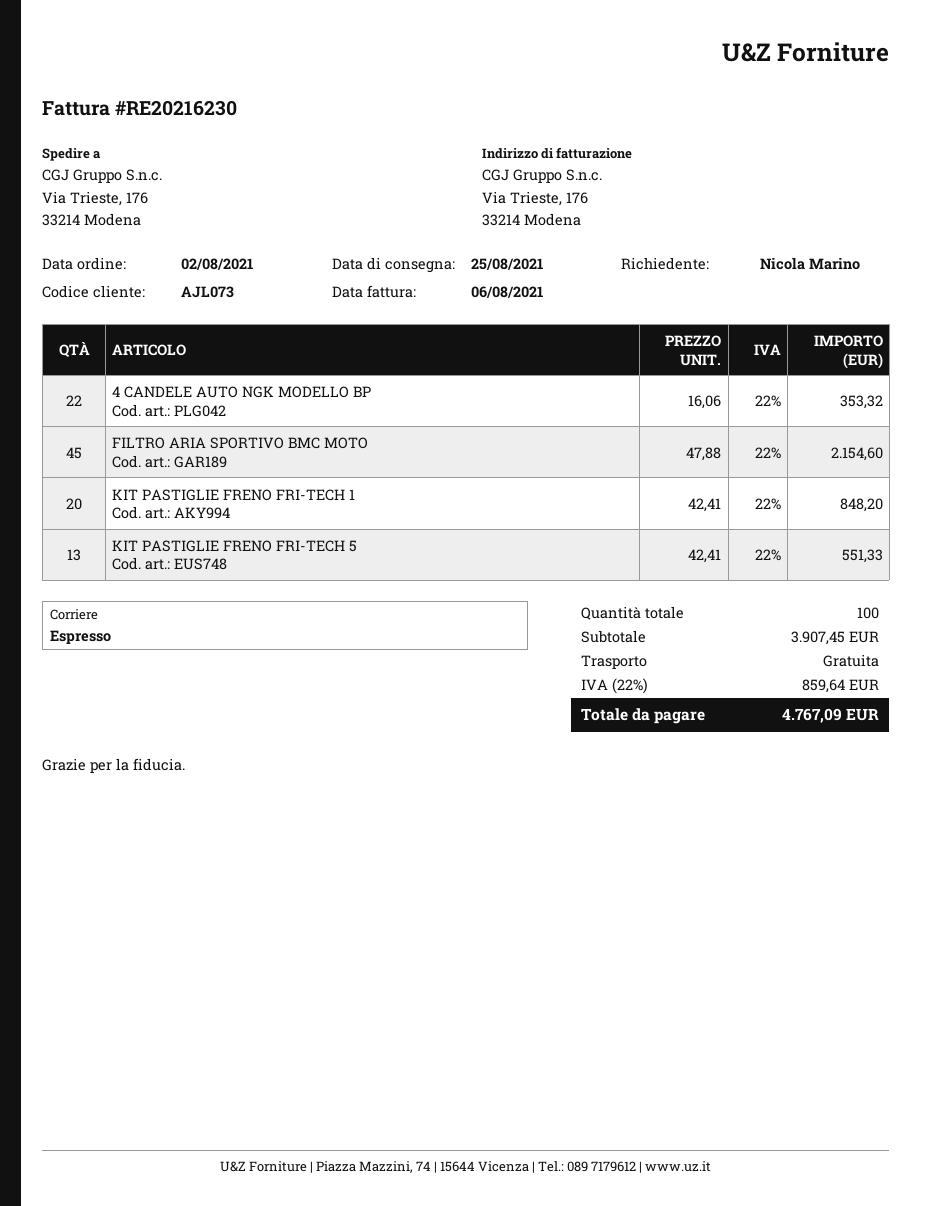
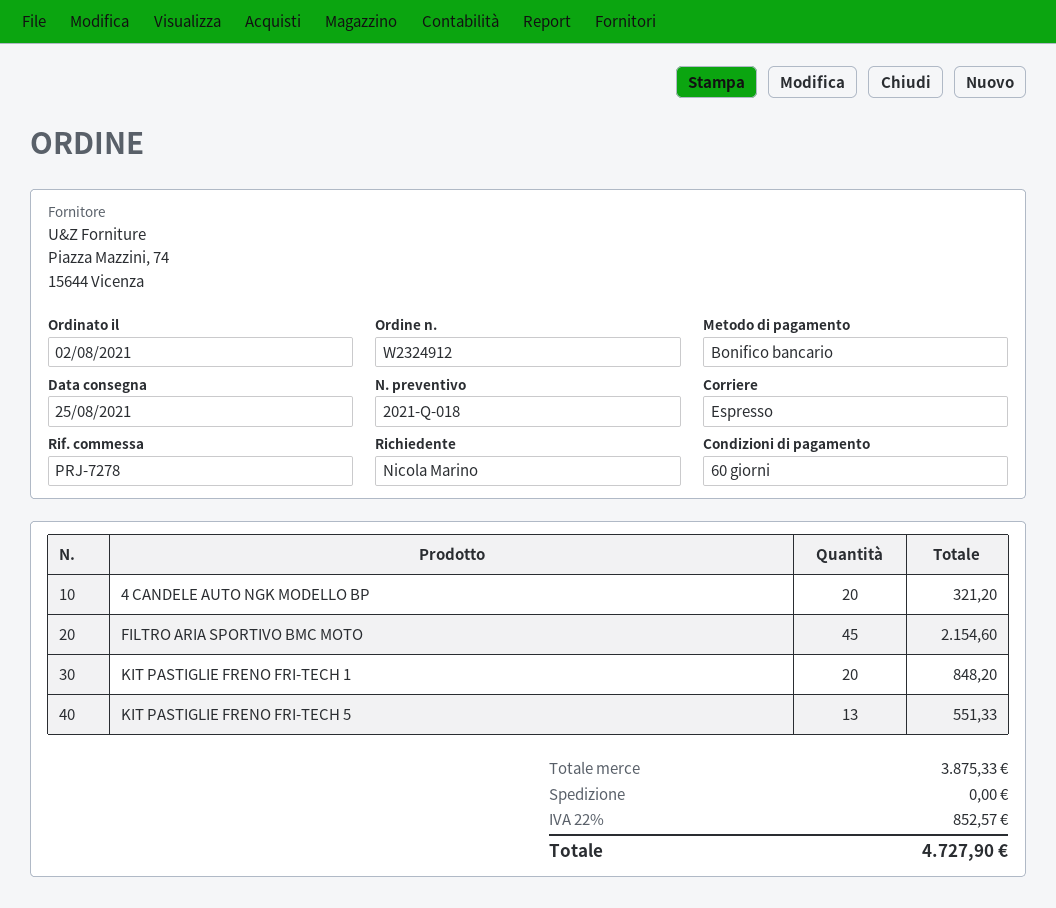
4 CANDELE AUTO NGK MODELLO BP: 22 for 353.32 -> 20 for 321.20
subtotal: 3907.45 -> 3875.33
tax: 22% = 859.64 -> 22% = 852.57
total: 4767.09 -> 4727.90

